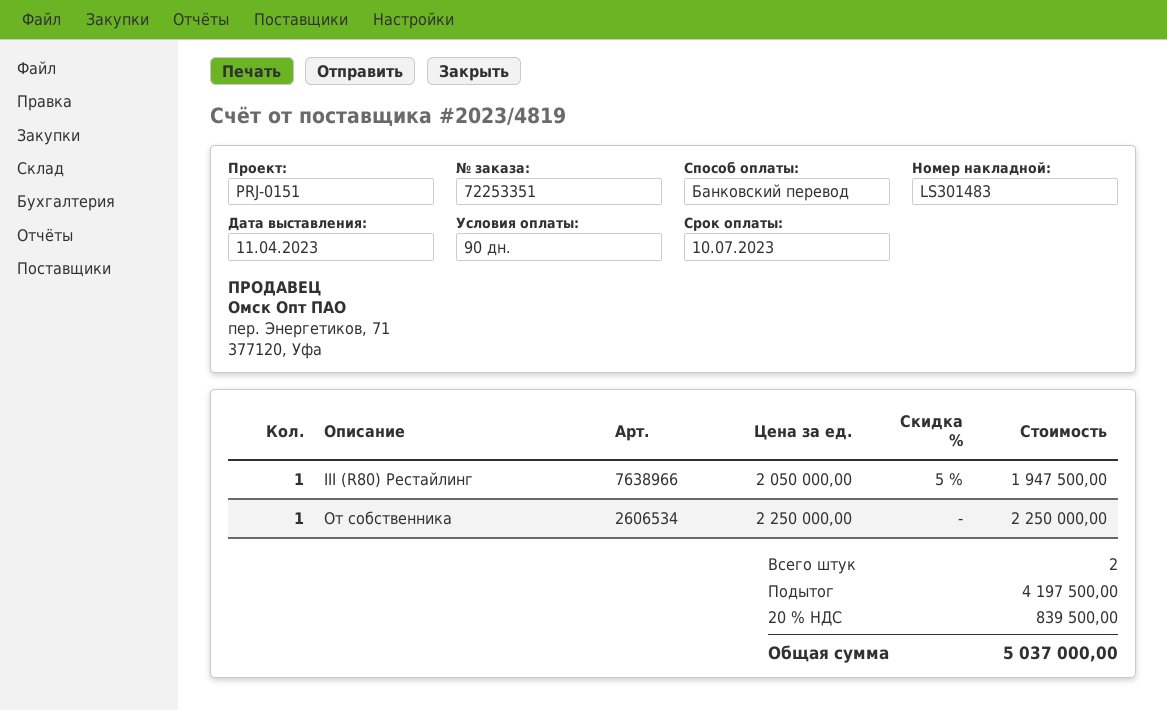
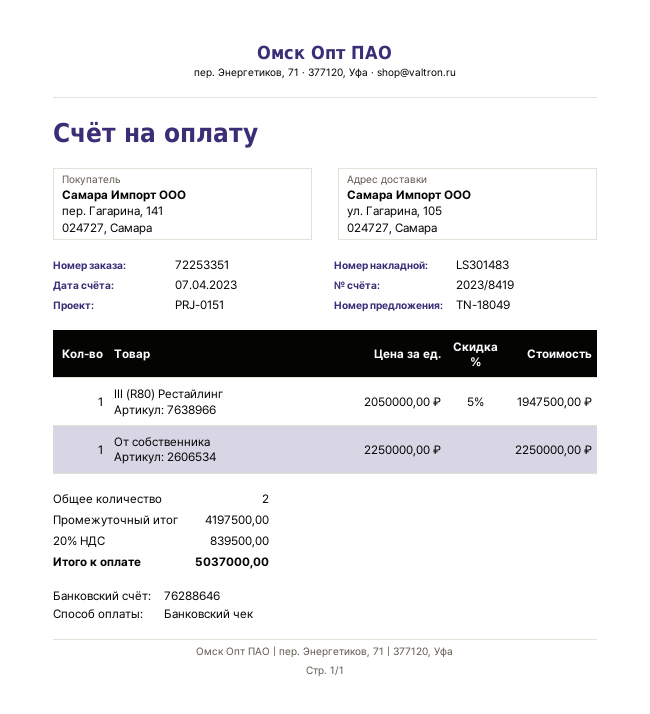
invoice number: 2023/4819 -> 2023/8419
invoice date: 2023-04-11 -> 2023-04-07
payment method: bank transfer -> cheque

